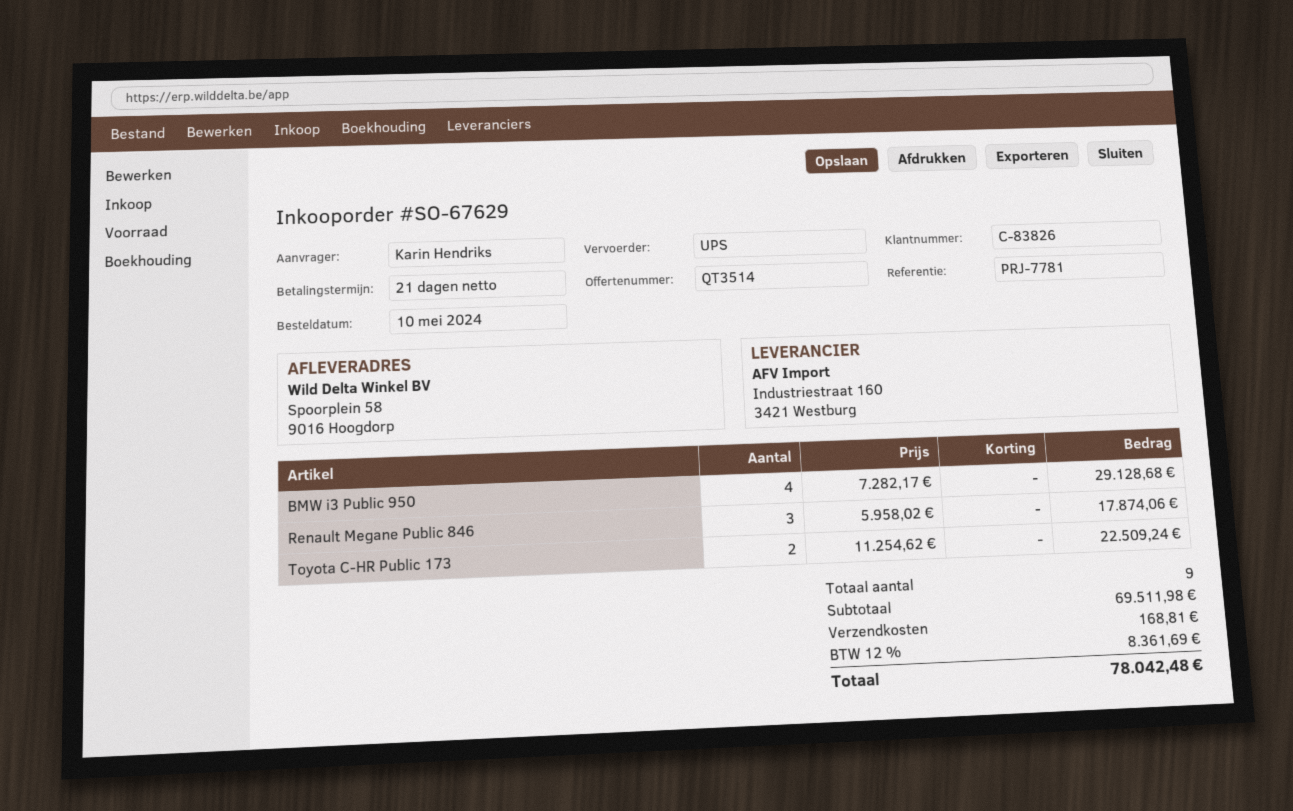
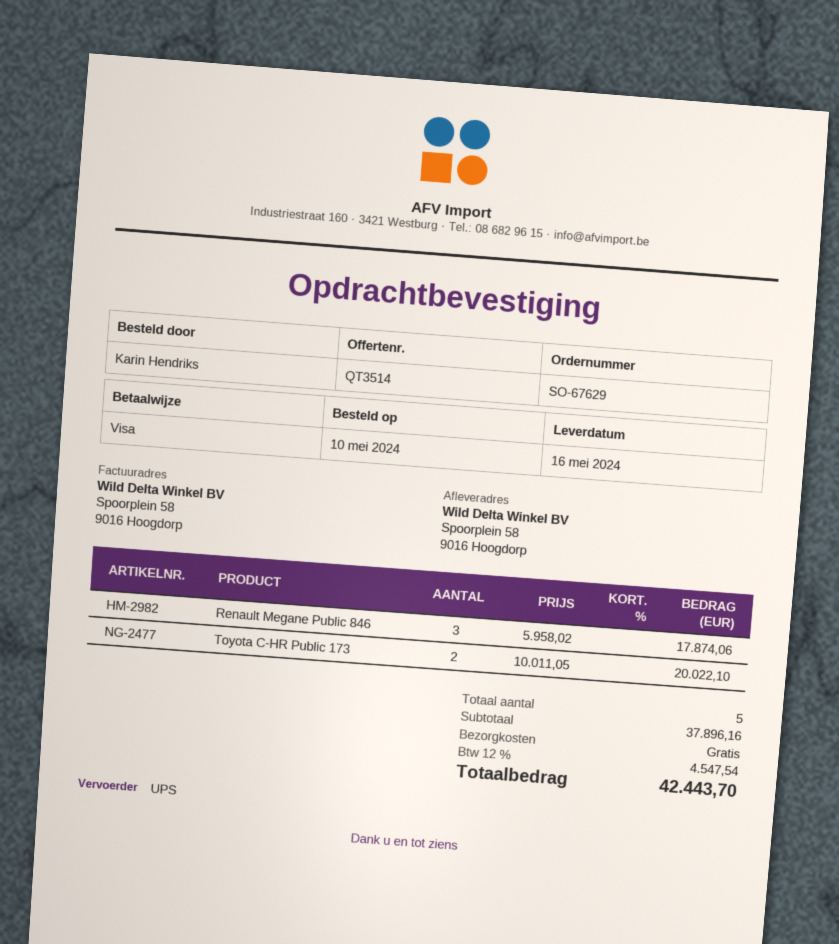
BMW i3 Public 950: 4 x 7282.17 = 29128.68 -> none
Toyota C-HR Public 173: 2 x 11254.62 = 22509.24 -> 2 x 10011.05 = 20022.10
total quantity: 9 -> 5
subtotal: 69511.98 -> 37896.16
shipping: 168.81 -> 0.00
tax: 12% = 8361.69 -> 12% = 4547.54
total: 78042.48 -> 42443.70

